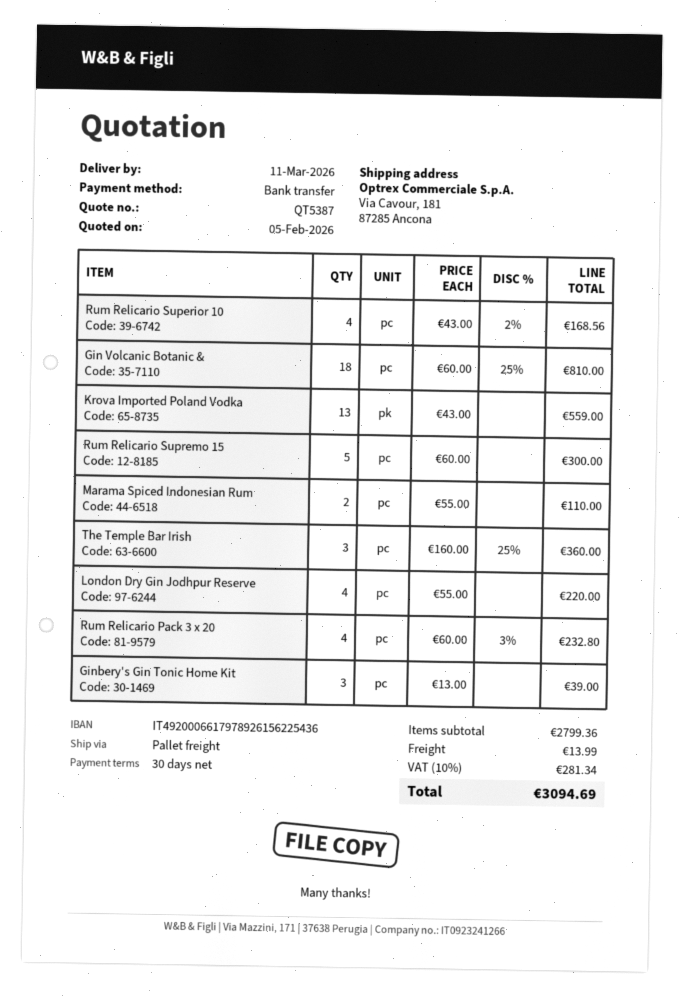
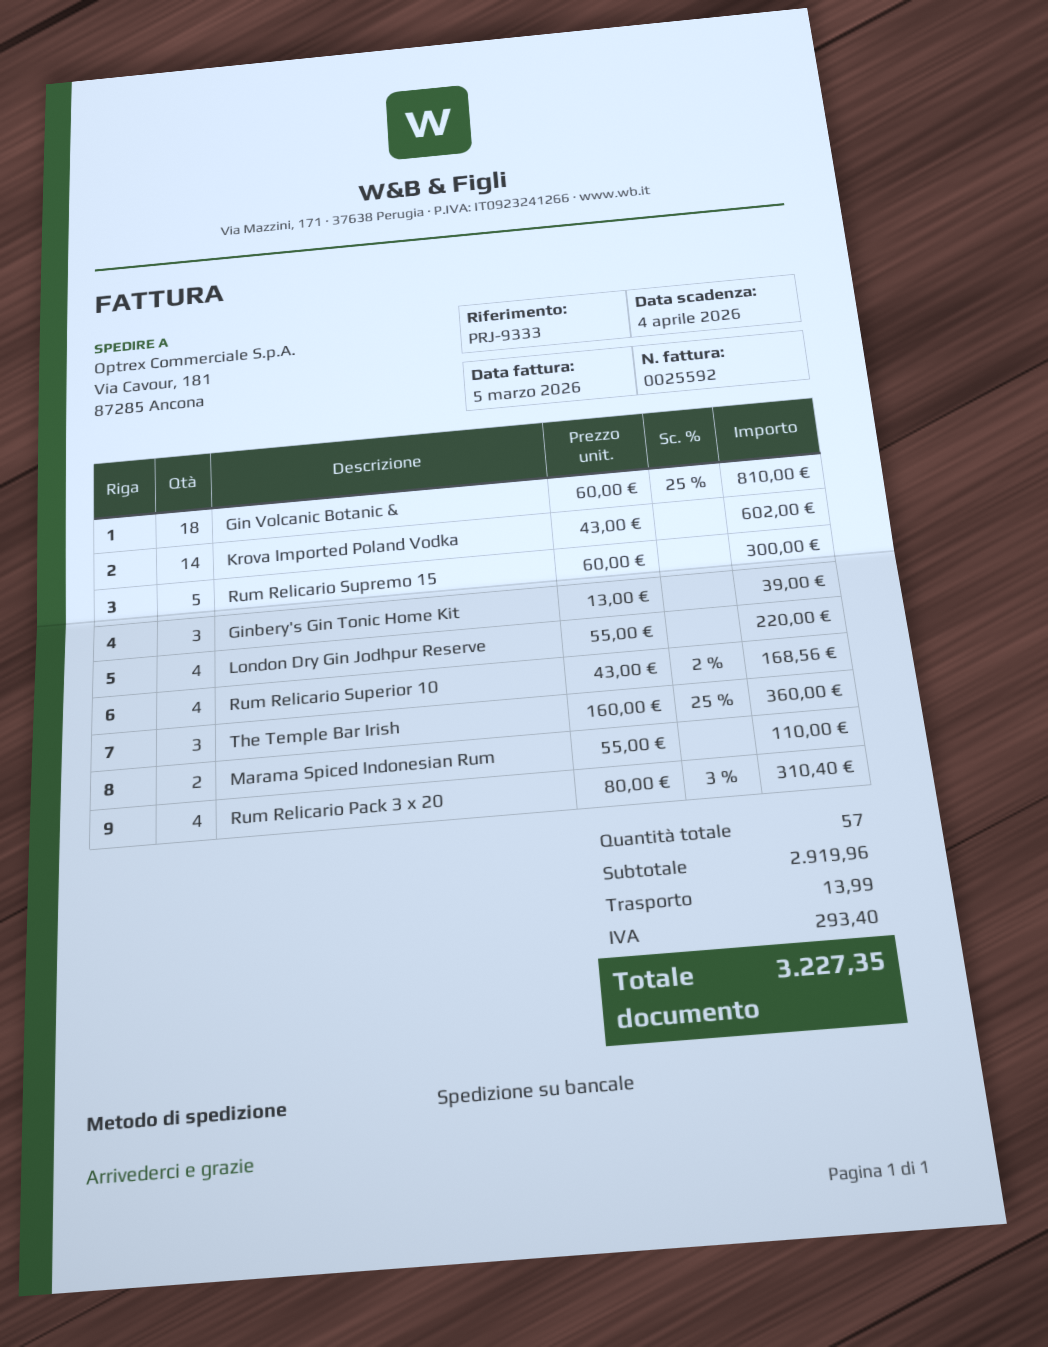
Krova Imported Poland Vodka: 13 x 43.00 = 559.00 -> 14 x 43.00 = 602.00
Rum Relicario Pack 3 x 20: 4 x 60.00 - 3% = 232.80 -> 4 x 80.00 - 3% = 310.40
subtotal: 2799.36 -> 2919.96
tax: 281.34 -> 293.40
total: 3094.69 -> 3227.35

